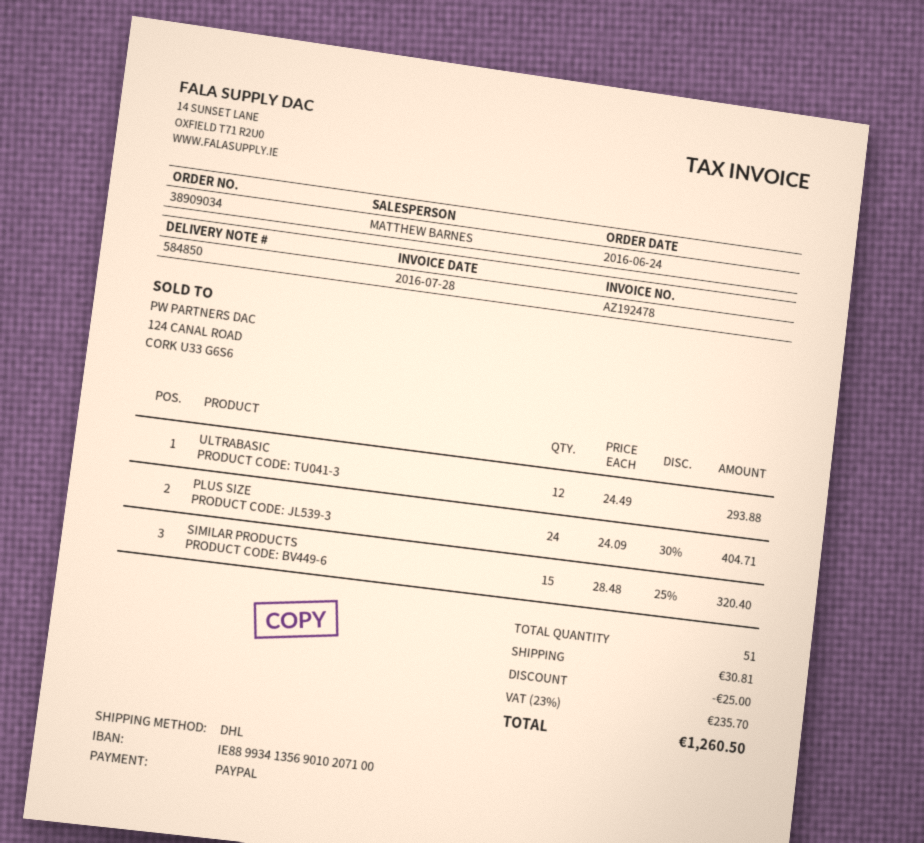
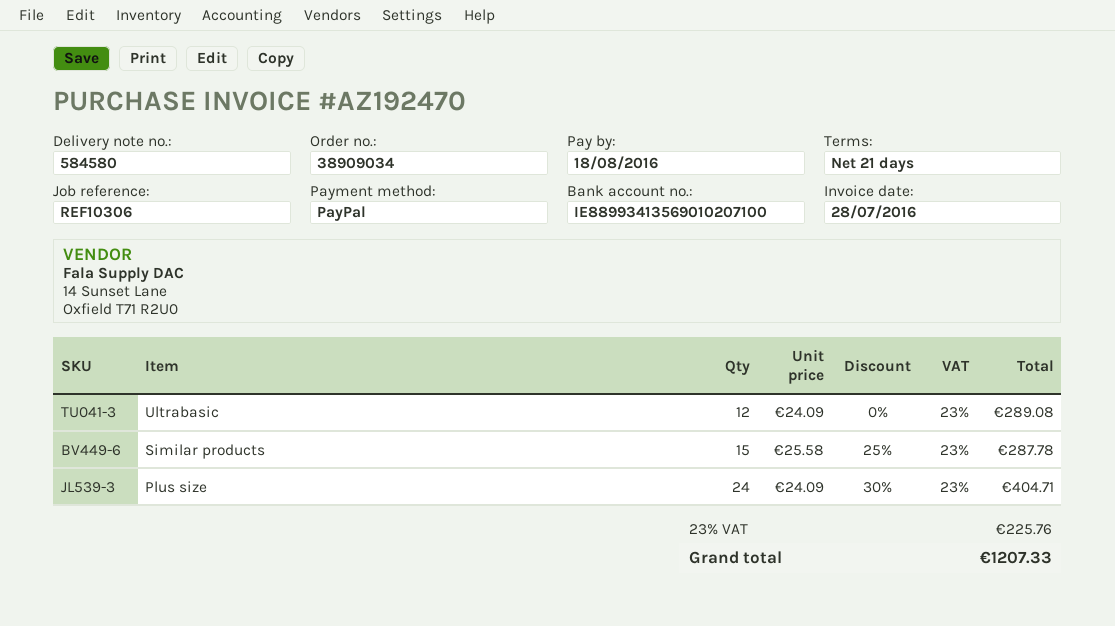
delivery note number: 584850 -> 584580
invoice number: AZ192478 -> AZ192470
ULTRABASIC: 12 x 24.49 = 293.88 -> 12 x 24.09 = 289.08
SIMILAR PRODUCTS: 15 x 28.48 - 25% = 320.40 -> 15 x 25.58 - 25% = 287.78
discount: 25.00 -> none
shipping: 30.81 -> none
tax: 23% = 235.70 -> 23% = 225.76
total: 1260.50 -> 1207.33

